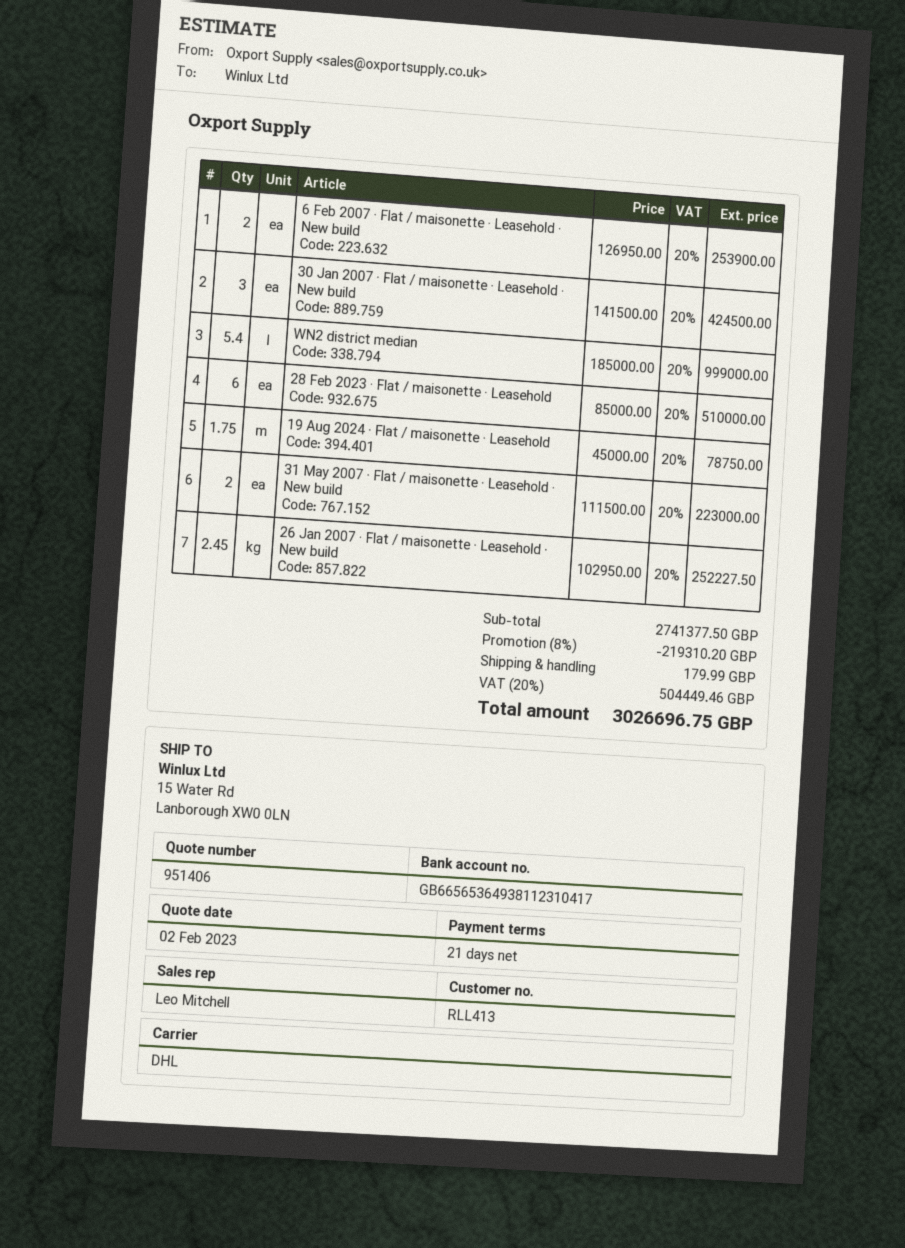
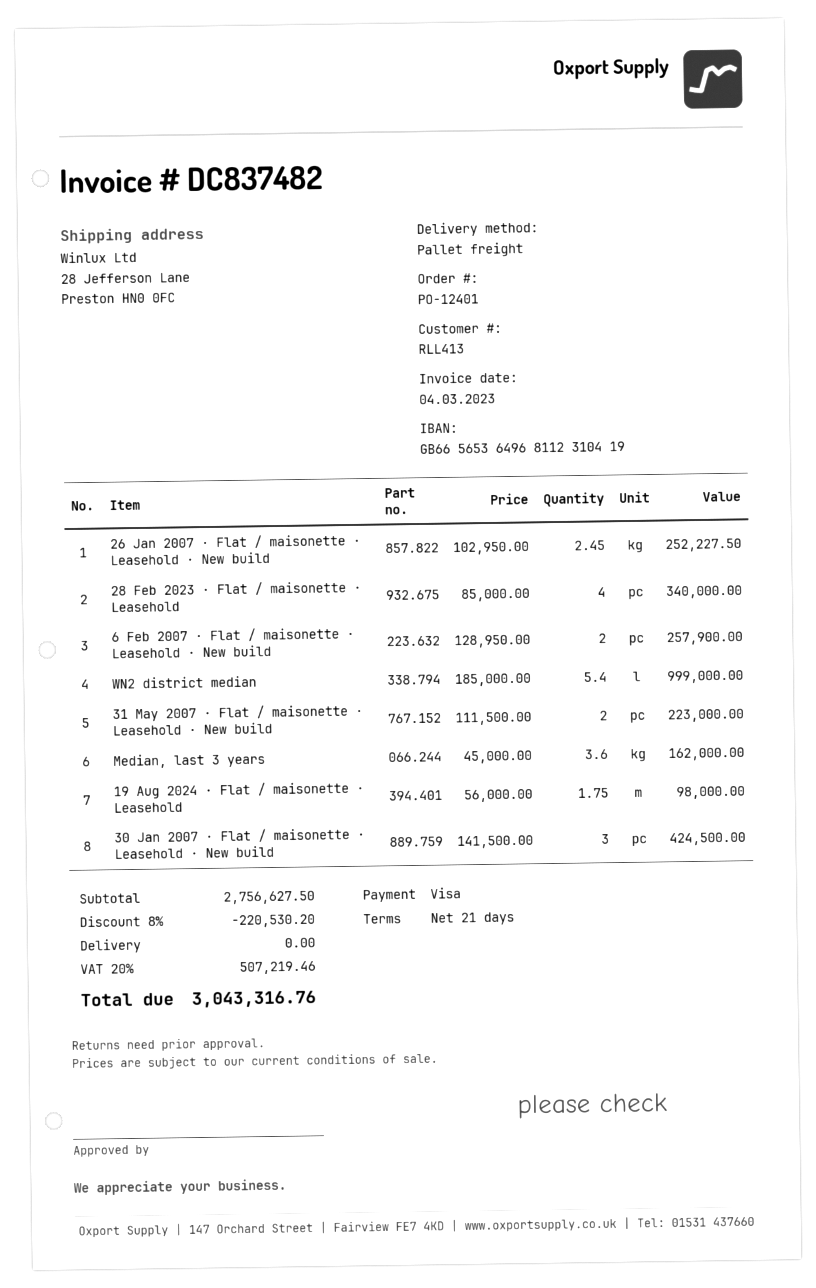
bank account: GB66565364938112310417 -> GB66565364968112310419
shipping method: DHL -> pallet freight
ship to: 15 Water Rd, Lanborough XW0 0LN -> 28 Jefferson Lane, Preston HN0 0FC
6 Feb 2007 · Flat / maisonette · Leasehold · New build: 2 x 126950.00 = 253900.00 -> 2 x 128950.00 = 257900.00
28 Feb 2023 · Flat / maisonette · Leasehold: 6 x 85000.00 = 510000.00 -> 4 x 85000.00 = 340000.00
19 Aug 2024 · Flat / maisonette · Leasehold: 1.75 x 45000.00 = 78750.00 -> 1.75 x 56000.00 = 98000.00
Median, last 3 years: none -> 3.6 x 45000.00 = 162000.00
subtotal: 2741377.50 -> 2756627.50
discount: 8% = 219310.20 -> 8% = 220530.20
shipping: 179.99 -> 0.00
tax: 20% = 504449.46 -> 20% = 507219.46
total: 3026696.75 -> 3043316.76

